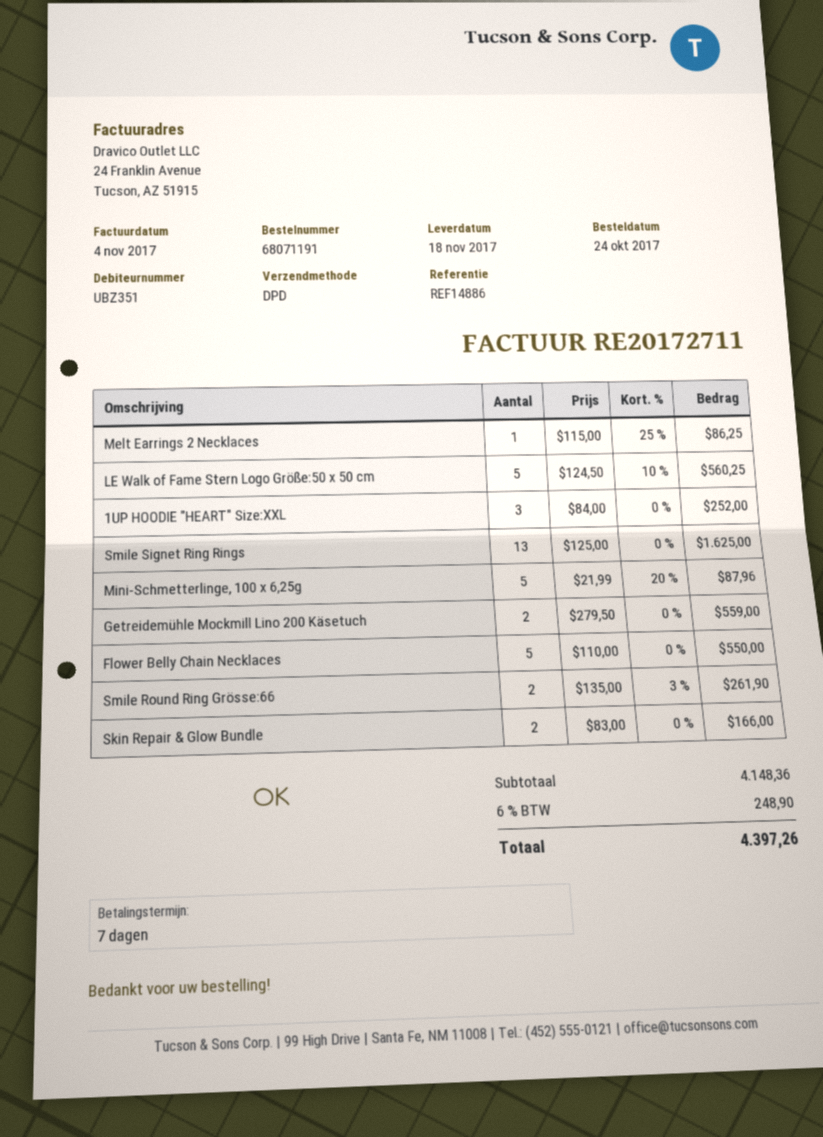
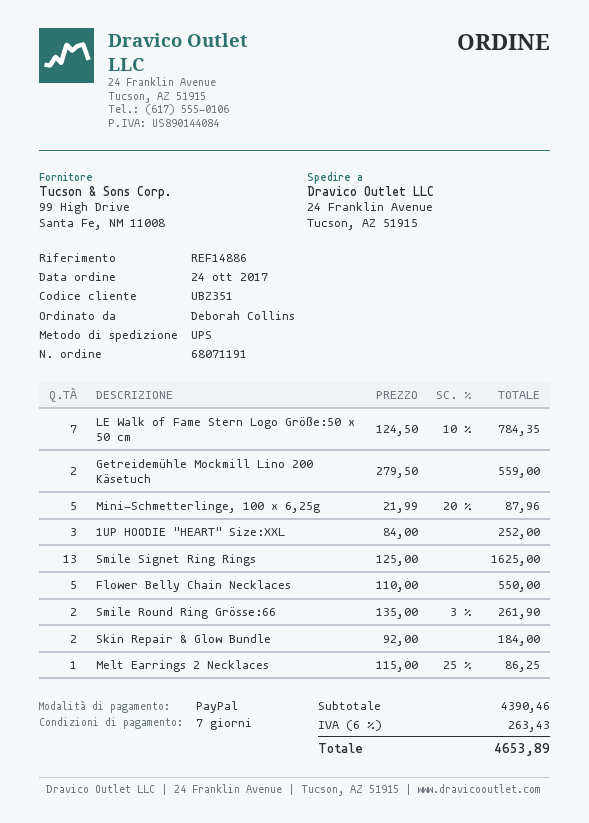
shipping method: DPD -> UPS
LE Walk of Fame Stern Logo Größe:50 x 50 cm: 5 x 124.50 - 10% = 560.25 -> 7 x 124.50 - 10% = 784.35
Skin Repair & Glow Bundle: 2 x 83.00 = 166.00 -> 2 x 92.00 = 184.00
subtotal: 4148.36 -> 4390.46
tax: 6% = 248.90 -> 6% = 263.43
total: 4397.26 -> 4653.89

